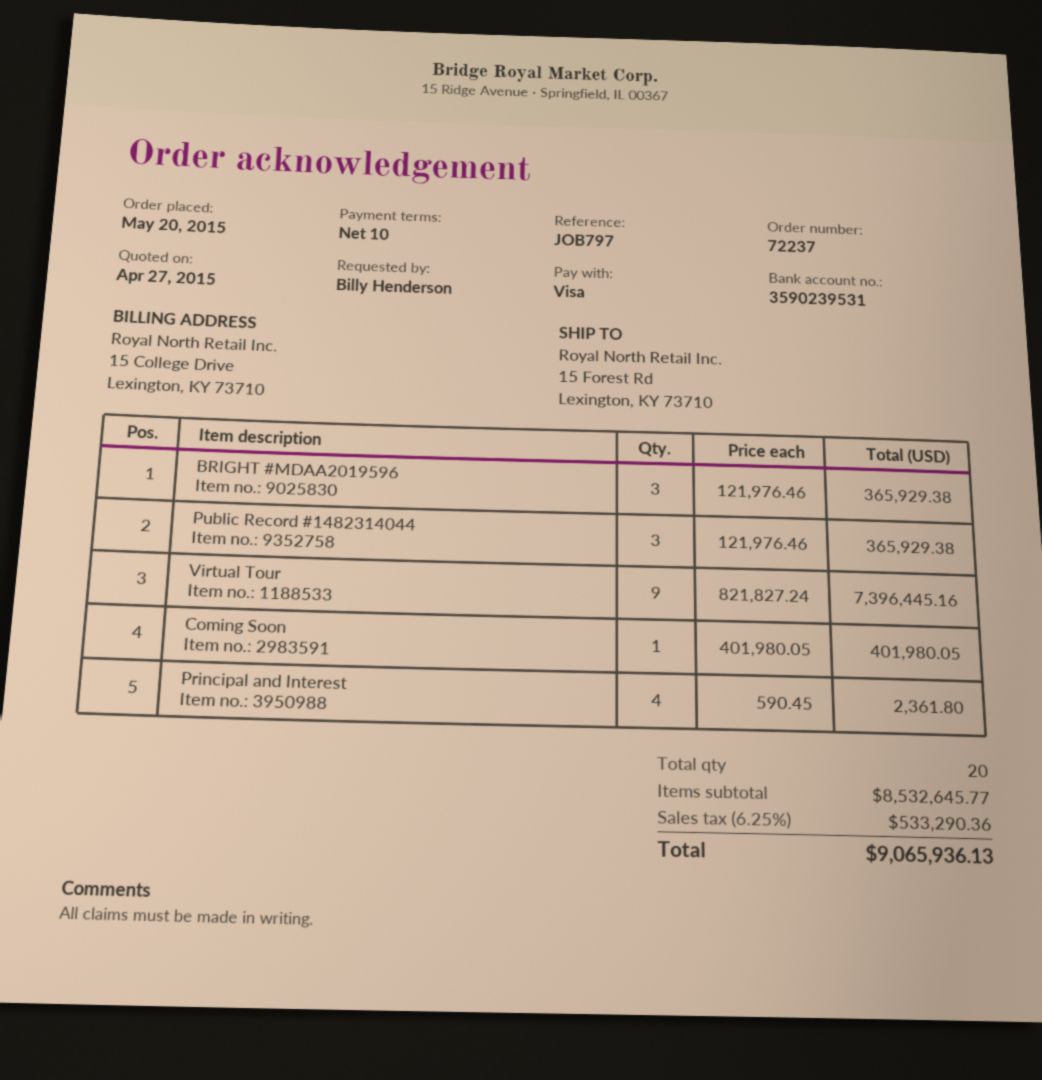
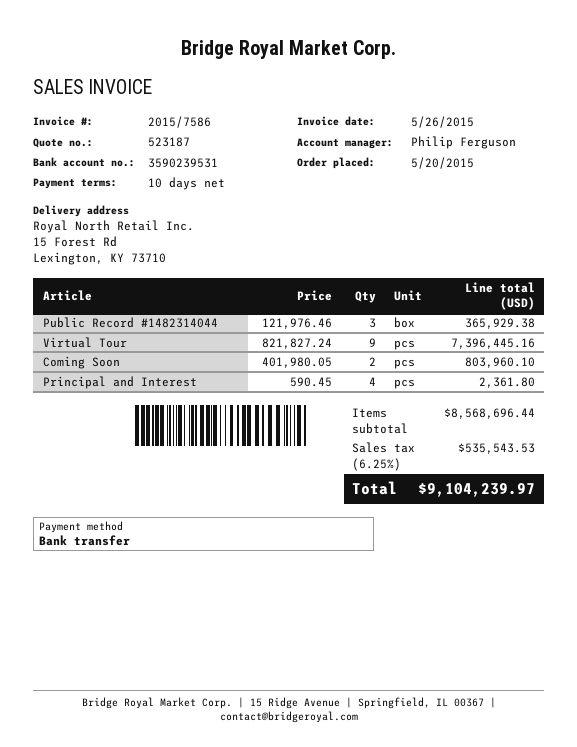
payment method: Visa -> bank transfer
BRIGHT #MDAA2019596: 3 x 121976.46 = 365929.38 -> none
Coming Soon: 1 x 401980.05 = 401980.05 -> 2 x 401980.05 = 803960.10
subtotal: 8532645.77 -> 8568696.44
tax: 6.25% = 533290.36 -> 6.25% = 535543.53
total: 9065936.13 -> 9104239.97

